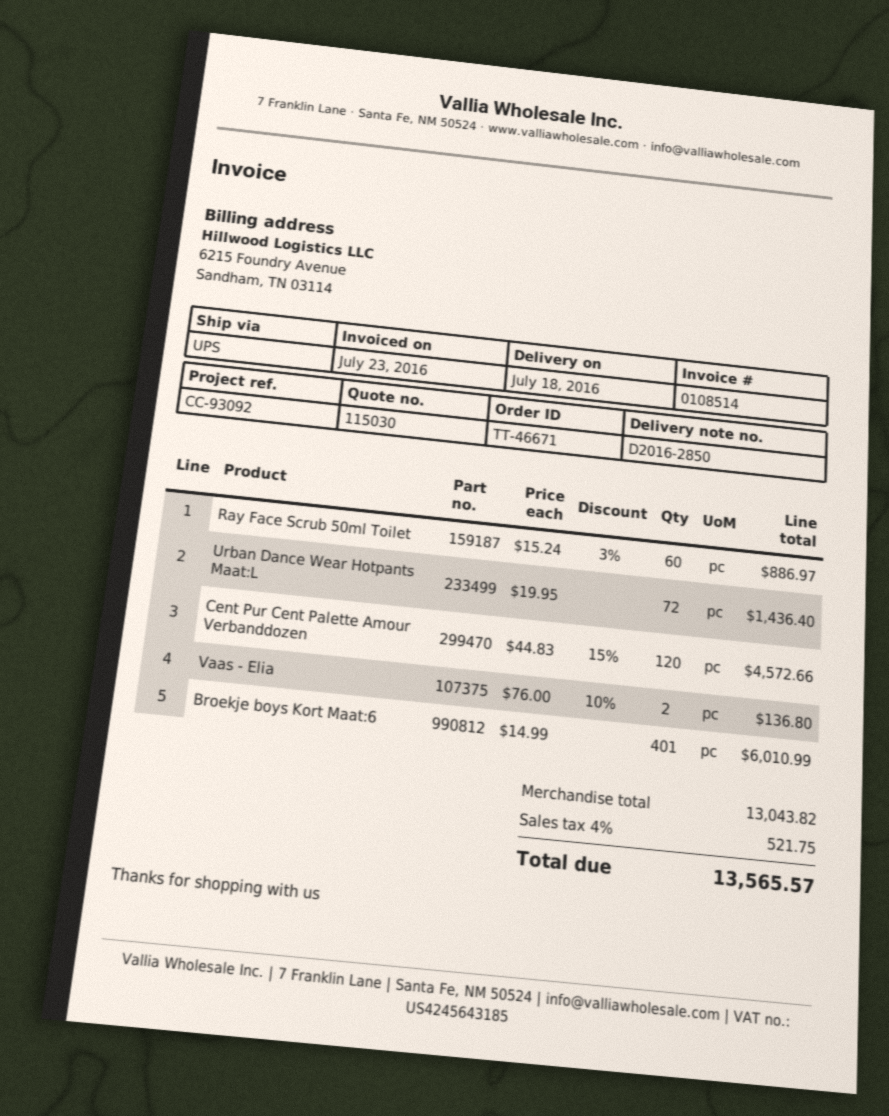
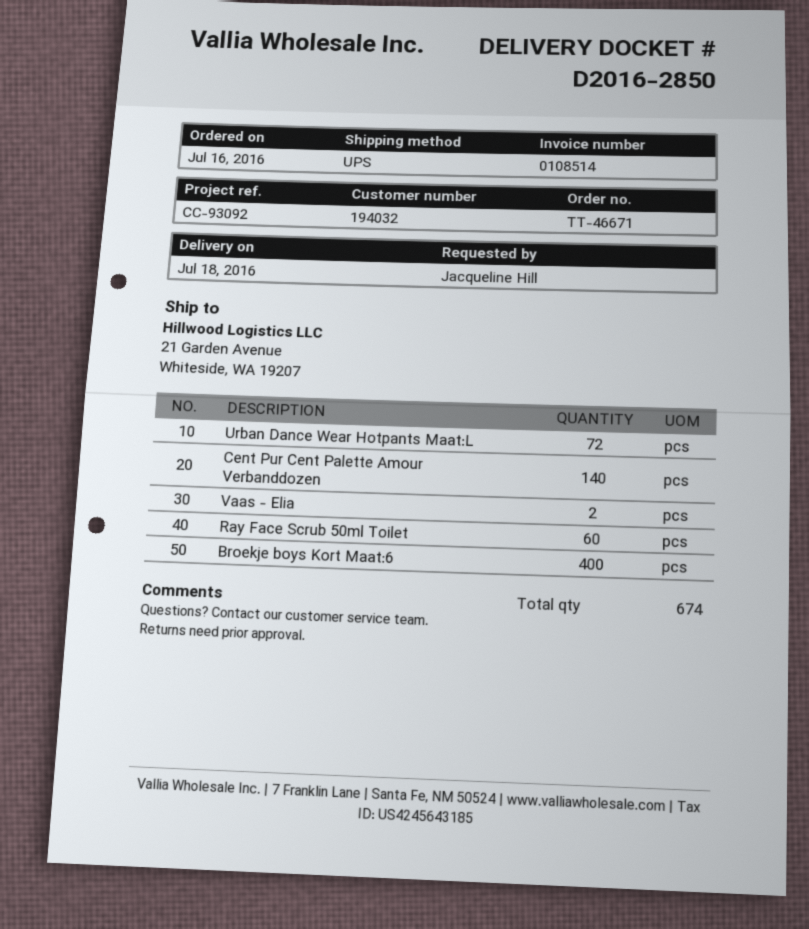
Cent Pur Cent Palette Amour Verbanddozen: 120 -> 140
Broekje boys Kort Maat:6: 401 -> 400

